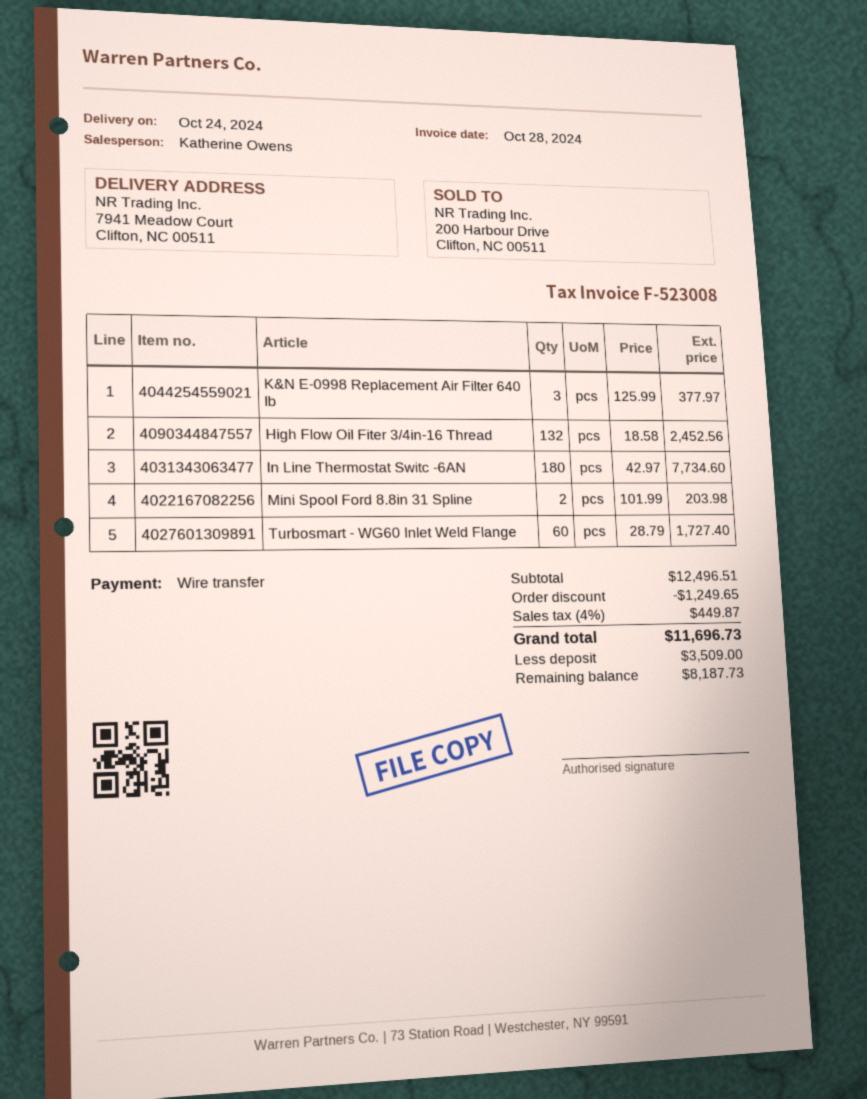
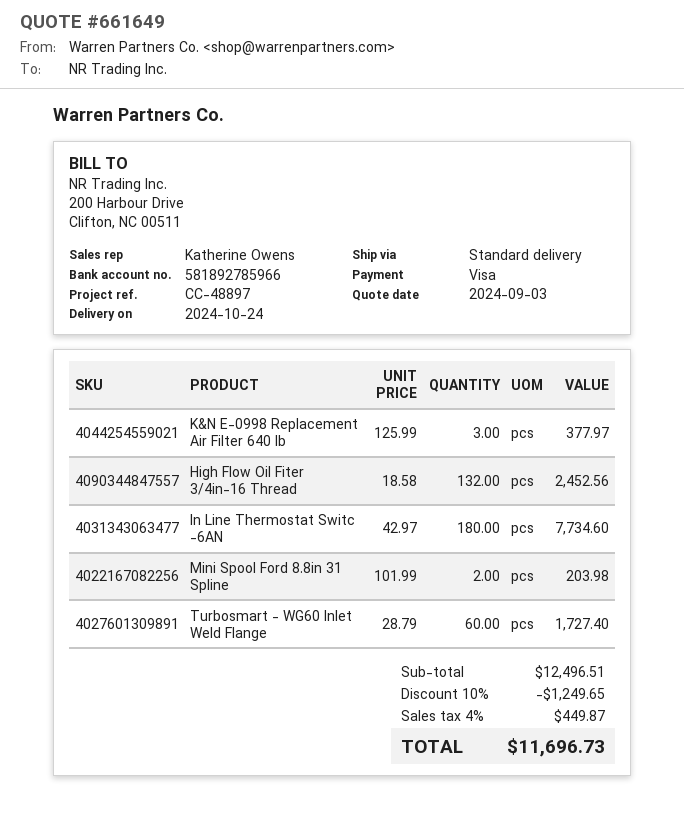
payment method: bank transfer -> Visa

